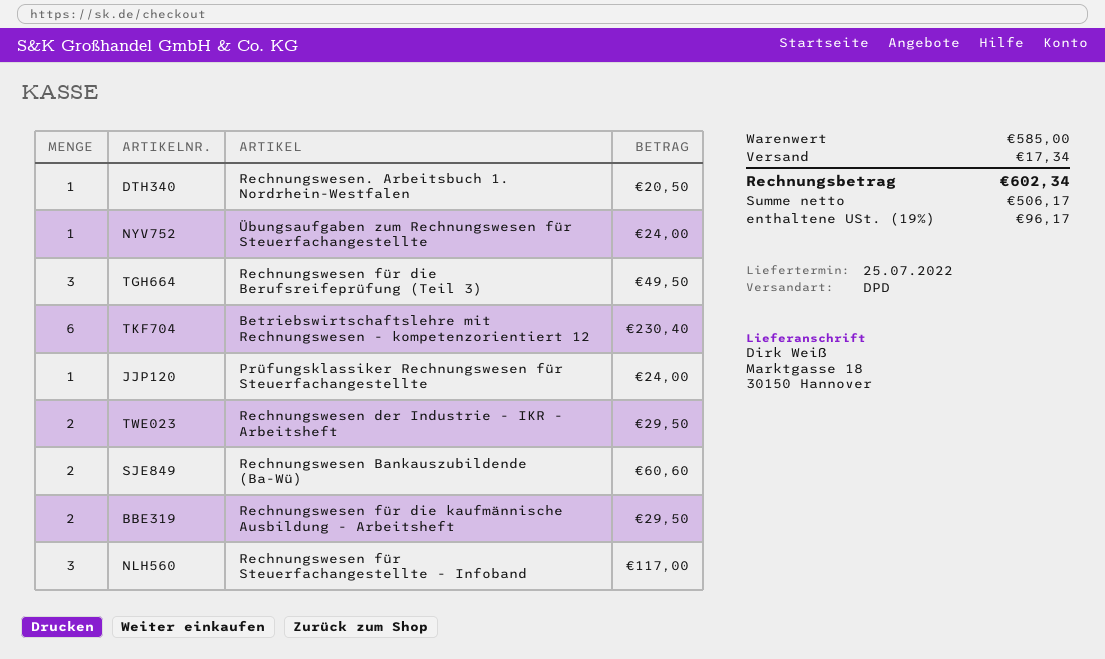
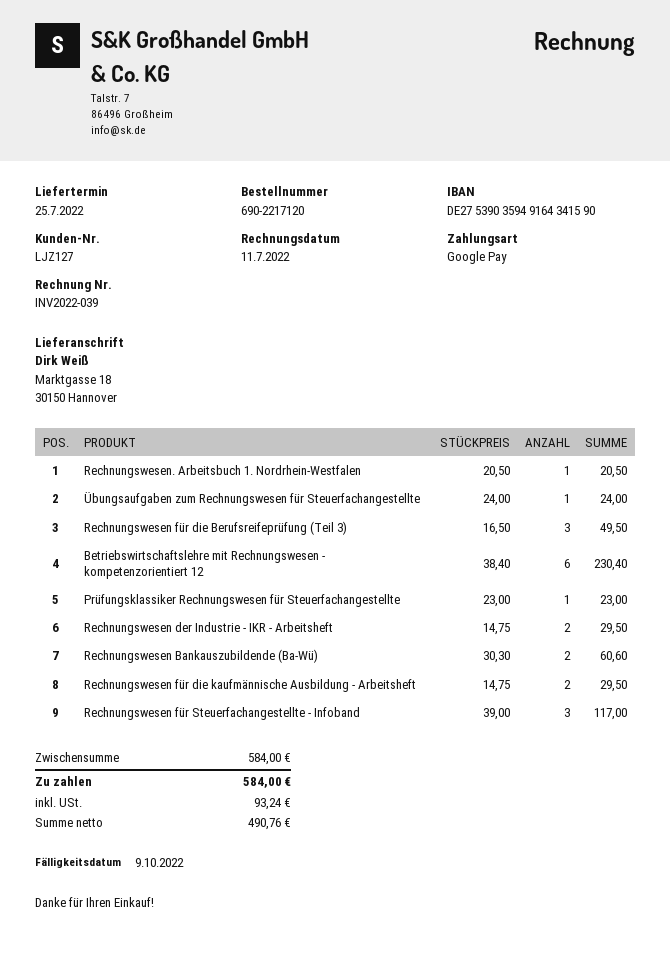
Prüfungsklassiker Rechnungswesen für Steuerfachangestellte: 1 for 24.00 -> 1 for 23.00
subtotal: 585.00 -> 584.00
shipping: 17.34 -> none
net: 506.17 -> 490.76
tax: 96.17 -> 93.24
total: 602.34 -> 584.00

